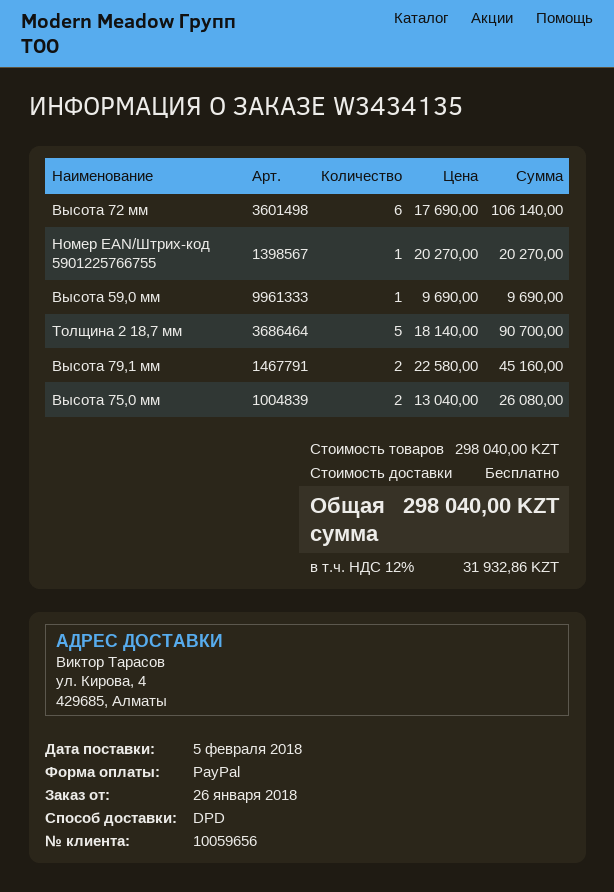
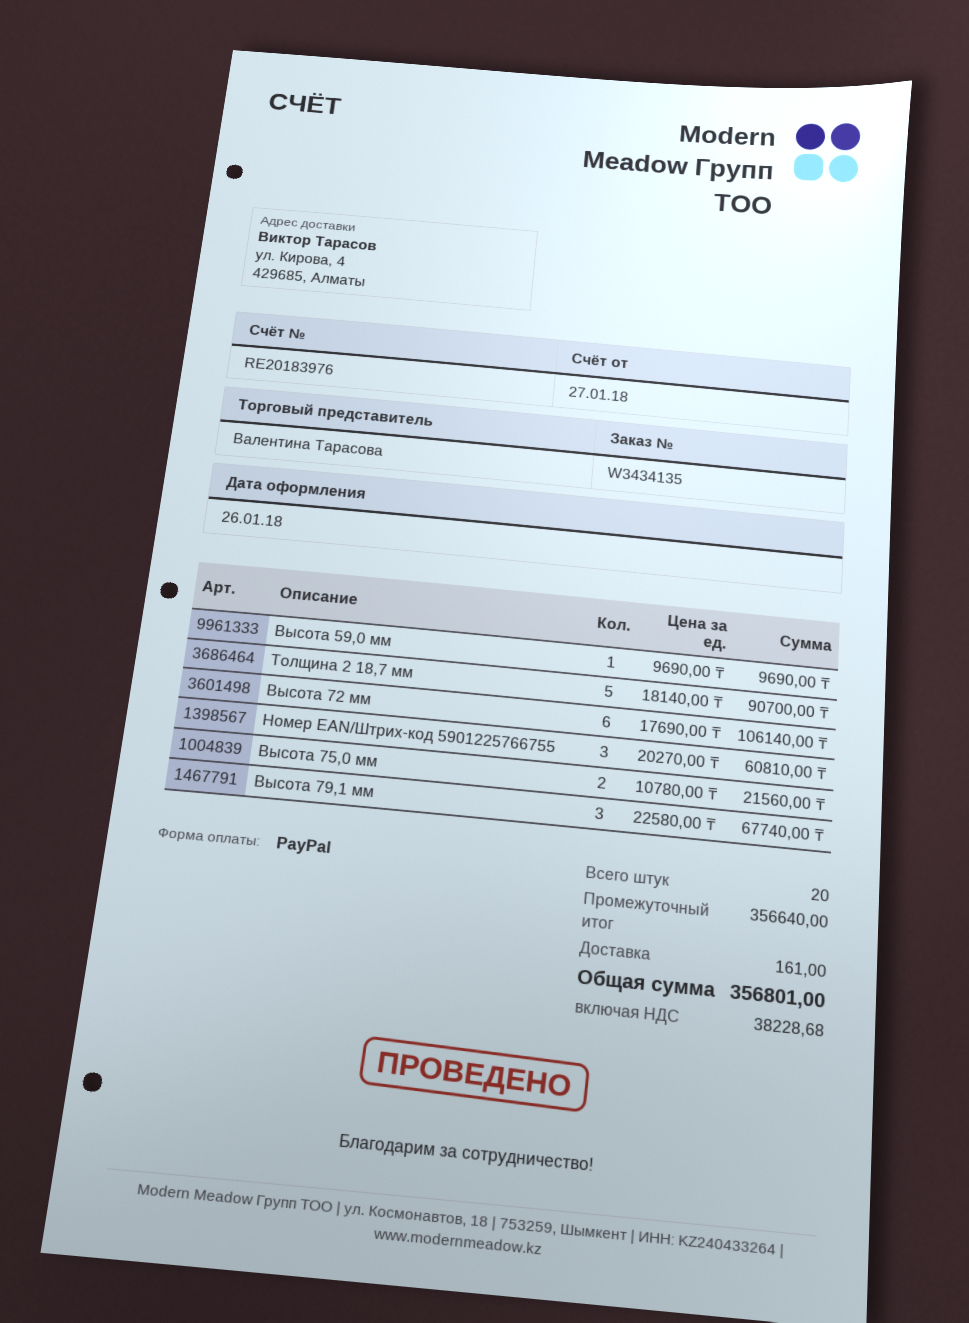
Номер EAN/Штрих-код 5901225766755: 1 x 20270.00 = 20270.00 -> 3 x 20270.00 = 60810.00
Высота 79,1 мм: 2 x 22580.00 = 45160.00 -> 3 x 22580.00 = 67740.00
Высота 75,0 мм: 2 x 13040.00 = 26080.00 -> 2 x 10780.00 = 21560.00
subtotal: 298040.00 -> 356640.00
shipping: 0.00 -> 161.00
tax: 31932.86 -> 38228.68
total: 298040.00 -> 356801.00

